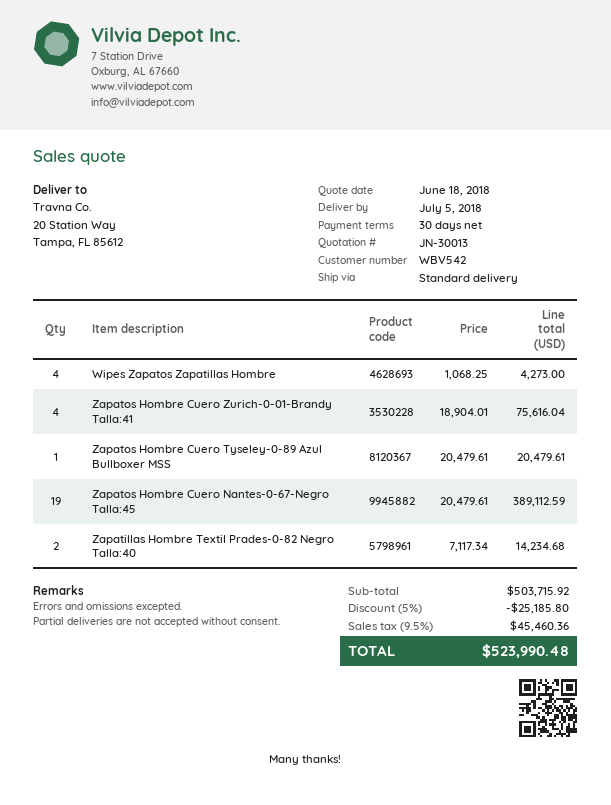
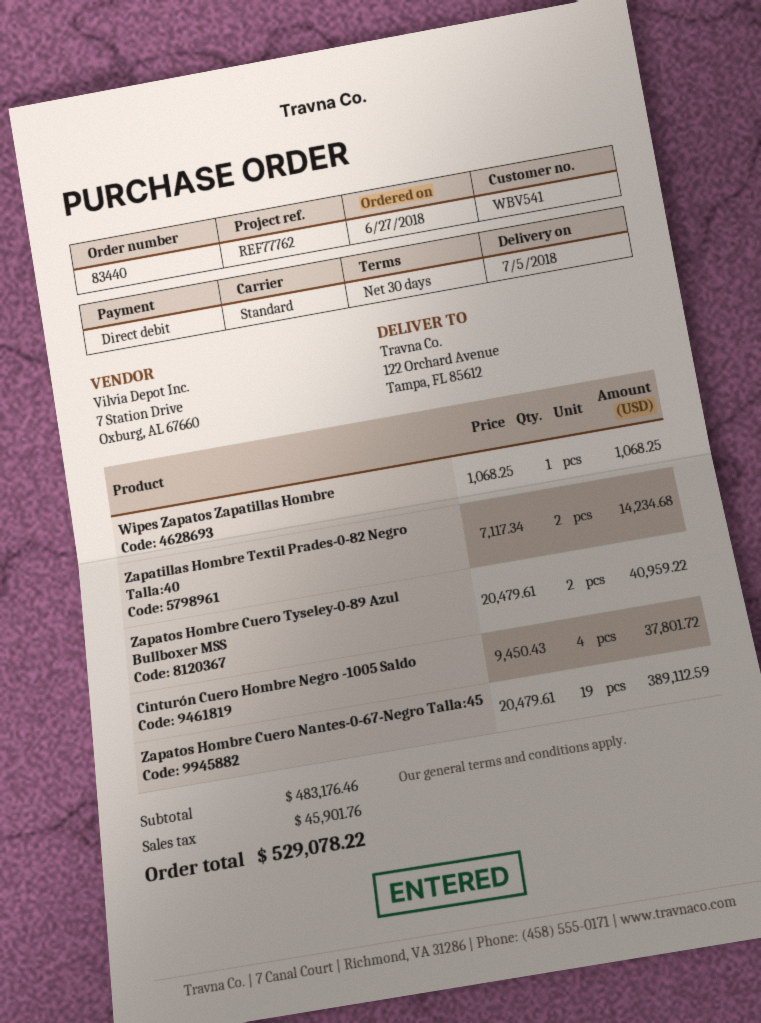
customer number: WBV542 -> WBV541
ship to: 20 Station Way, Tampa, FL 85612 -> 122 Orchard Avenue, Tampa, FL 85612
Wipes Zapatos Zapatillas Hombre: 4 x 1068.25 = 4273.00 -> 1 x 1068.25 = 1068.25
Zapatos Hombre Cuero Zurich-0-01-Brandy Talla:41: 4 x 18904.01 = 75616.04 -> none
Zapatos Hombre Cuero Tyseley-0-89 Azul Bullboxer MSS: 1 x 20479.61 = 20479.61 -> 2 x 20479.61 = 40959.22
Cinturón Cuero Hombre Negro -1005 Saldo: none -> 4 x 9450.43 = 37801.72
subtotal: 503715.92 -> 483176.46
discount: 5% = 25185.80 -> none
tax: 45460.36 -> 45901.76
total: 523990.48 -> 529078.22

